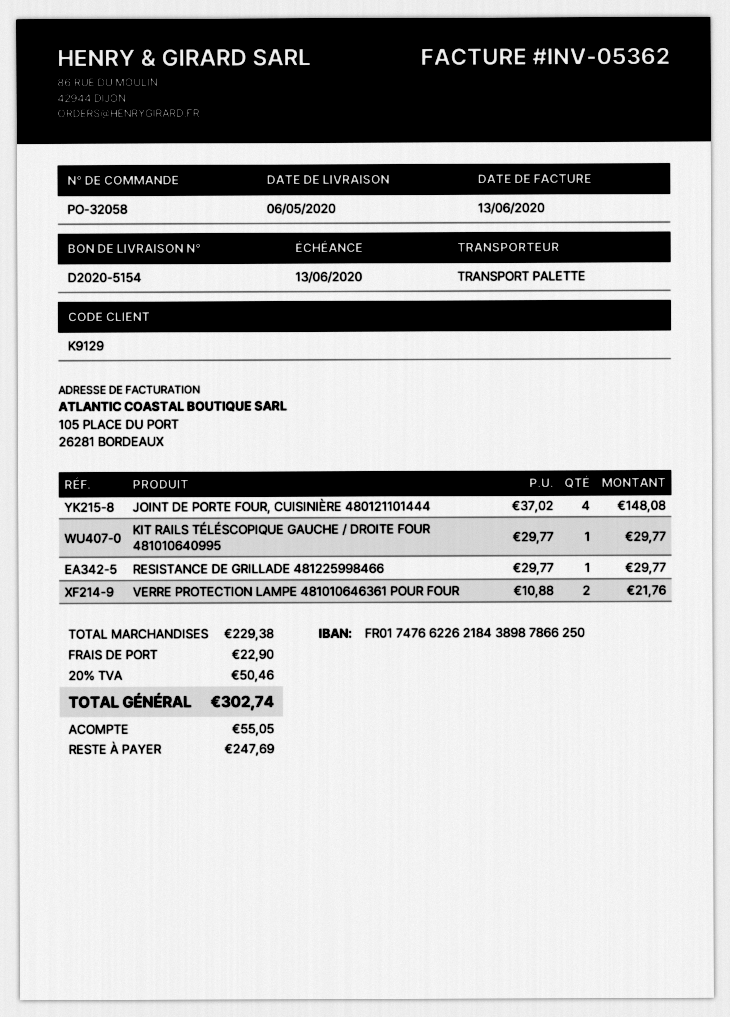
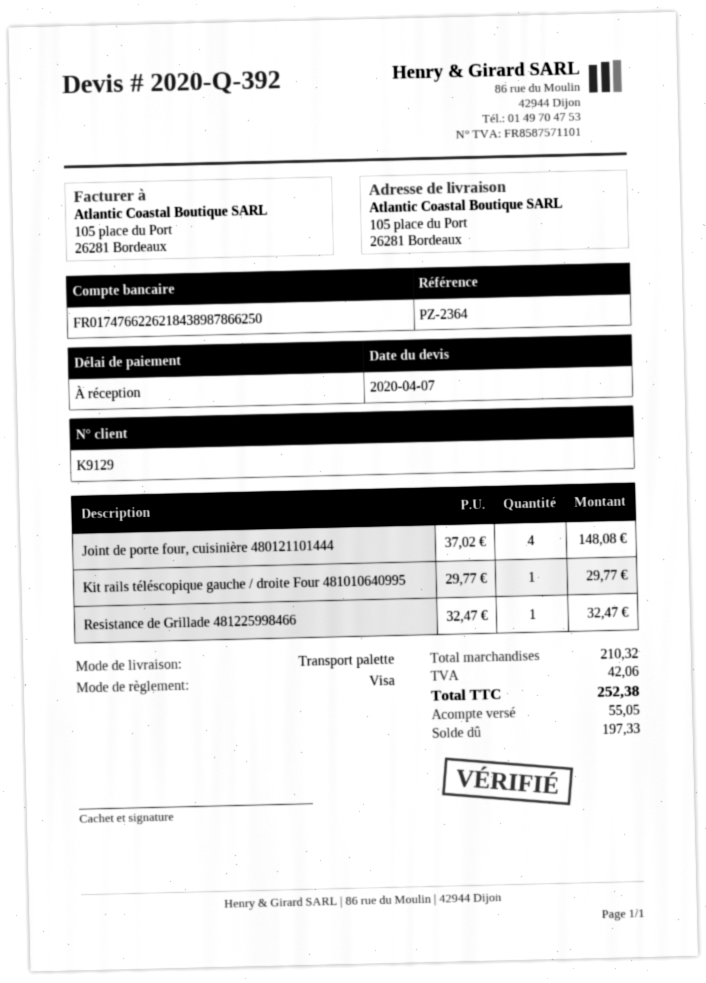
RESISTANCE DE GRILLADE 481225998466: 1 x 29.77 = 29.77 -> 1 x 32.47 = 32.47
VERRE PROTECTION LAMPE 481010646361 POUR FOUR: 2 x 10.88 = 21.76 -> none
subtotal: 229.38 -> 210.32
shipping: 22.90 -> none
tax: 50.46 -> 42.06
total: 302.74 -> 252.38
balance: 247.69 -> 197.33

